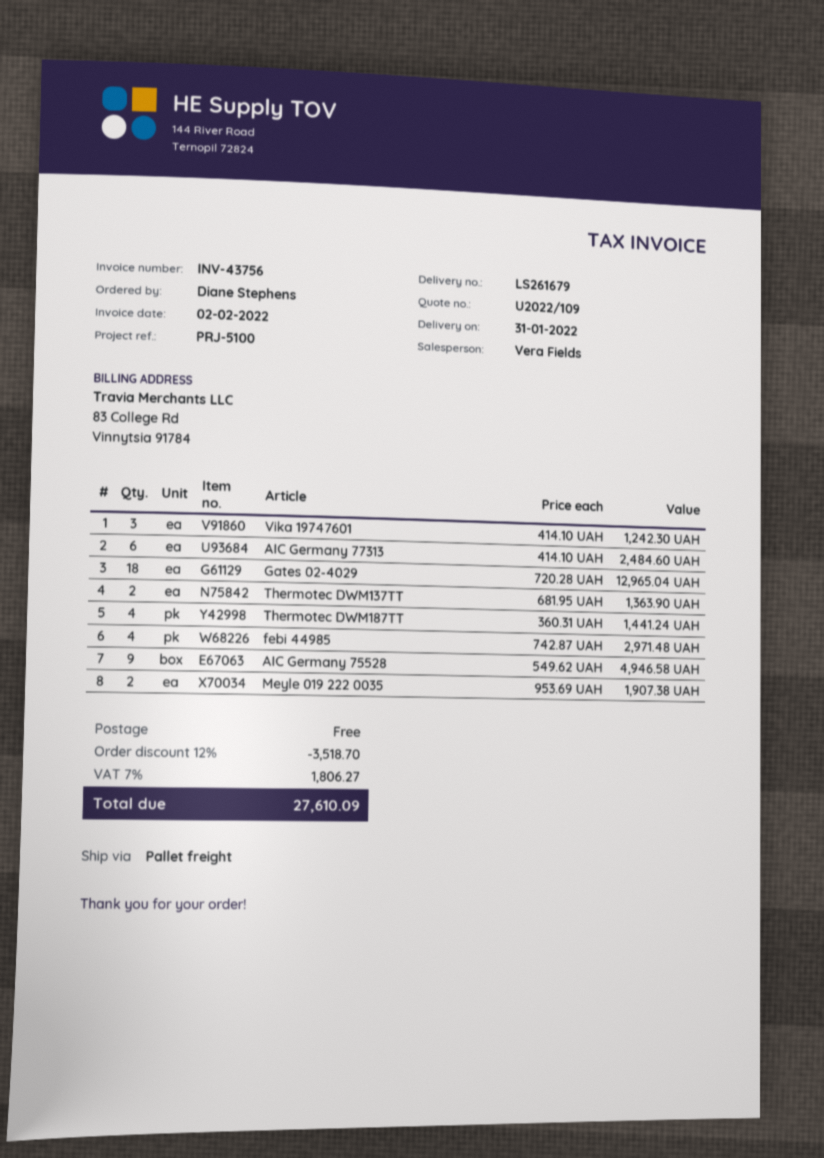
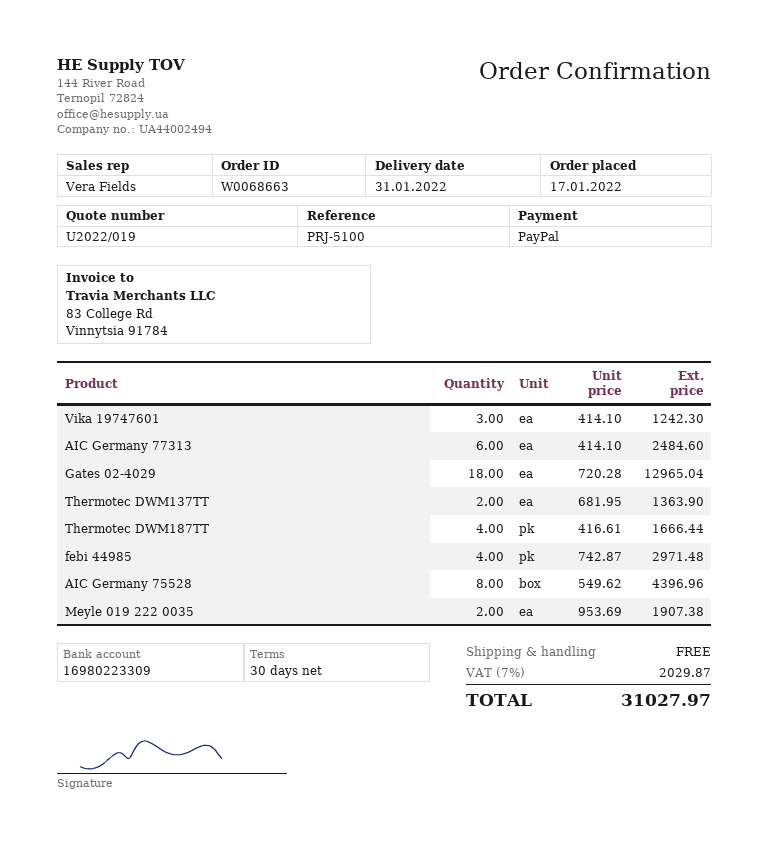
quote number: U2022/109 -> U2022/019
Thermotec DWM187TT: 4 x 360.31 = 1441.24 -> 4 x 416.61 = 1666.44
AIC Germany 75528: 9 x 549.62 = 4946.58 -> 8 x 549.62 = 4396.96
discount: 12% = 3518.70 -> none
tax: 7% = 1806.27 -> 7% = 2029.87
total: 27610.09 -> 31027.97

